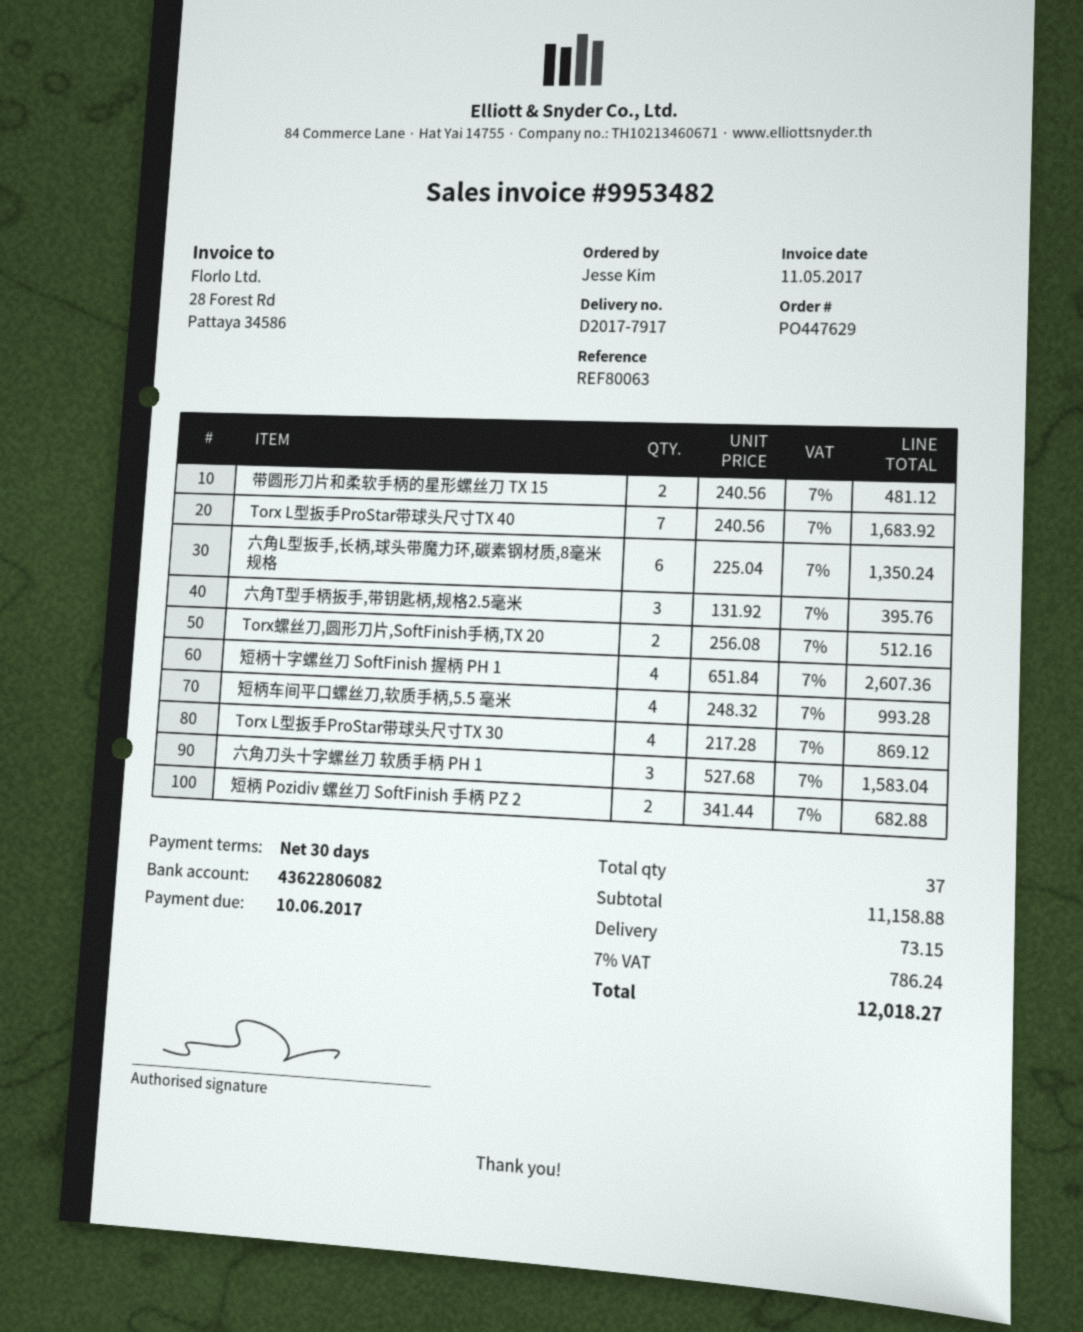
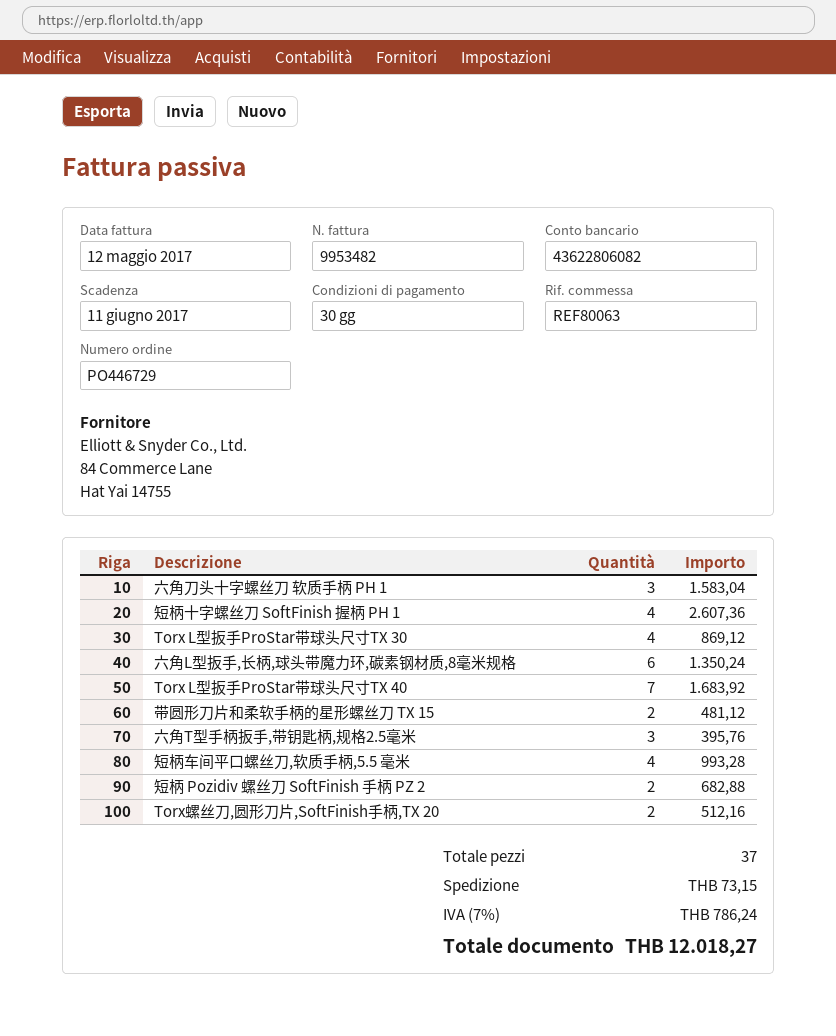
order number: PO447629 -> PO446729
invoice date: 2017-05-11 -> 2017-05-12
due date: 2017-06-10 -> 2017-06-11

